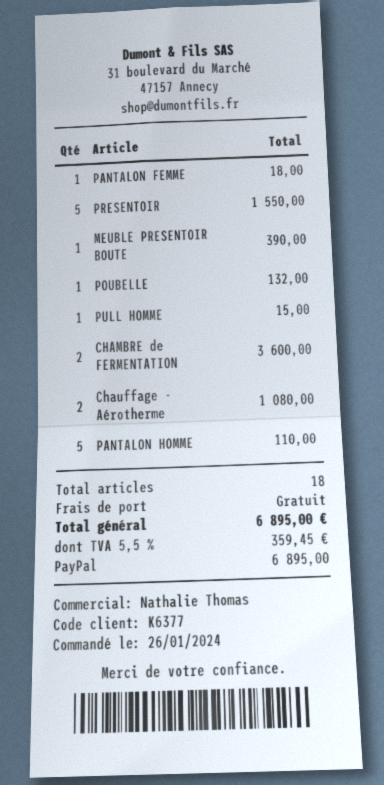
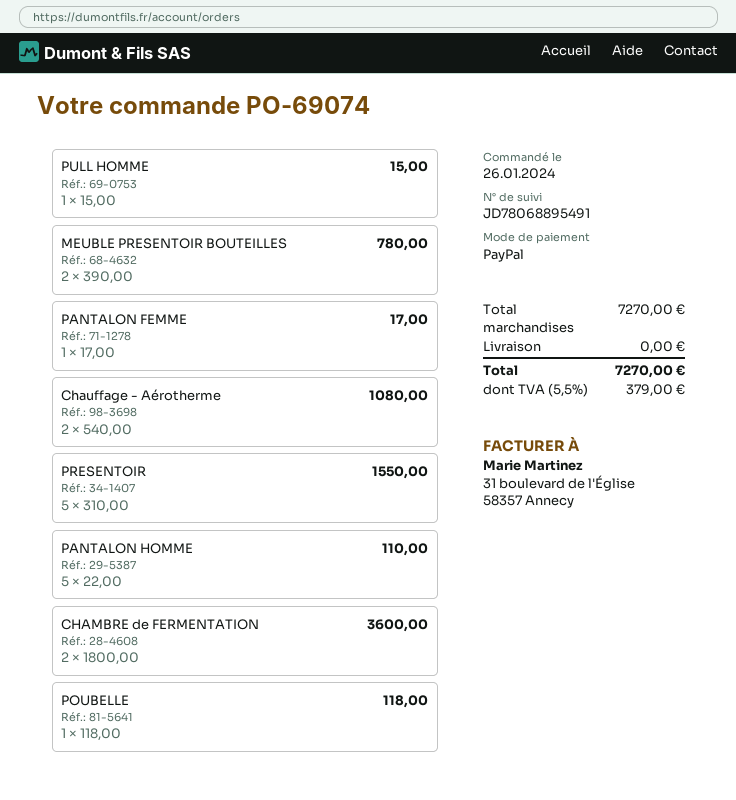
PANTALON FEMME: 1 for 18.00 -> 1 for 17.00
MEUBLE PRESENTOIR BOUTE: 1 for 390.00 -> 2 for 780.00
POUBELLE: 1 for 132.00 -> 1 for 118.00
tax: 5.5% = 359.45 -> 5.5% = 379.00
total: 6895.00 -> 7270.00

